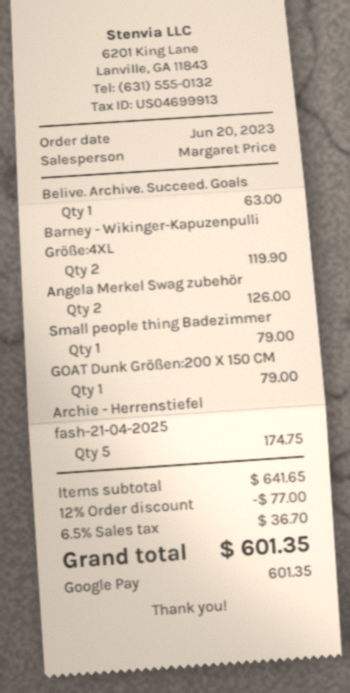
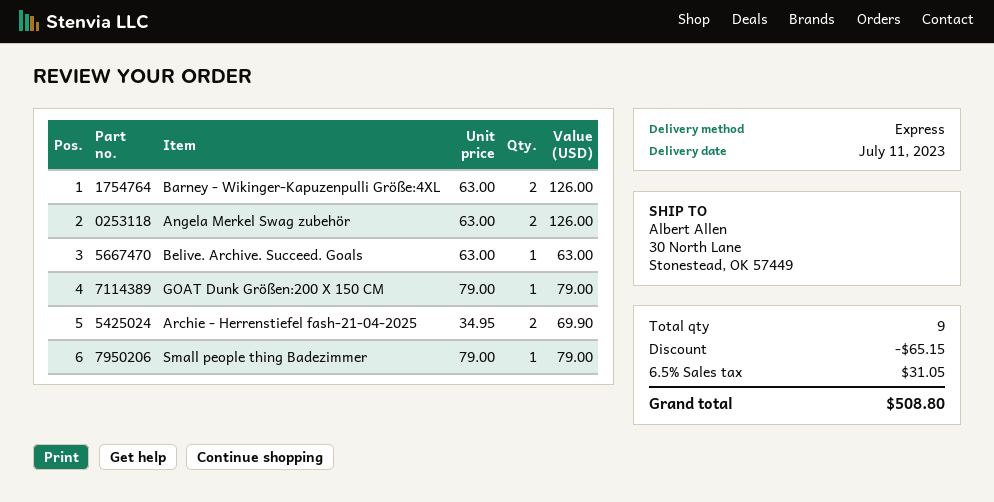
Barney - Wikinger-Kapuzenpulli Größe:4XL: 2 for 119.90 -> 2 for 126.00
Archie - Herrenstiefel fash-21-04-2025: 5 for 174.75 -> 2 for 69.90
discount: 77.00 -> 65.15
tax: 6.5% = 36.70 -> 6.5% = 31.05
total: 601.35 -> 508.80

